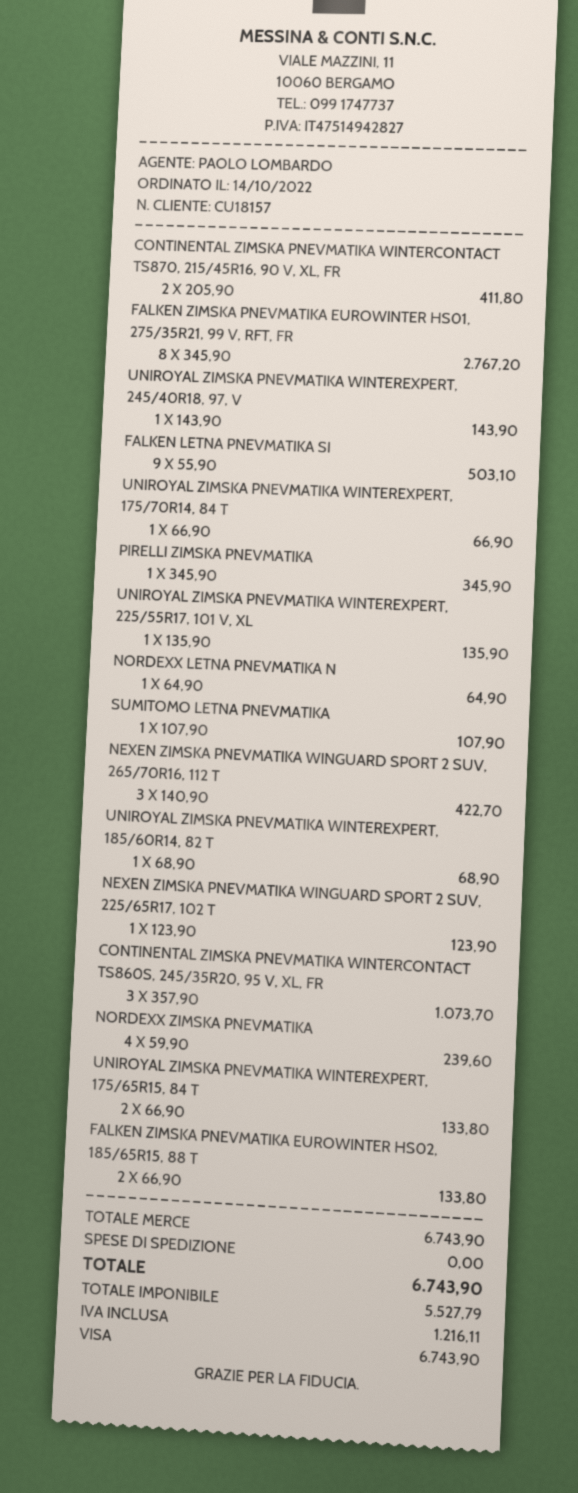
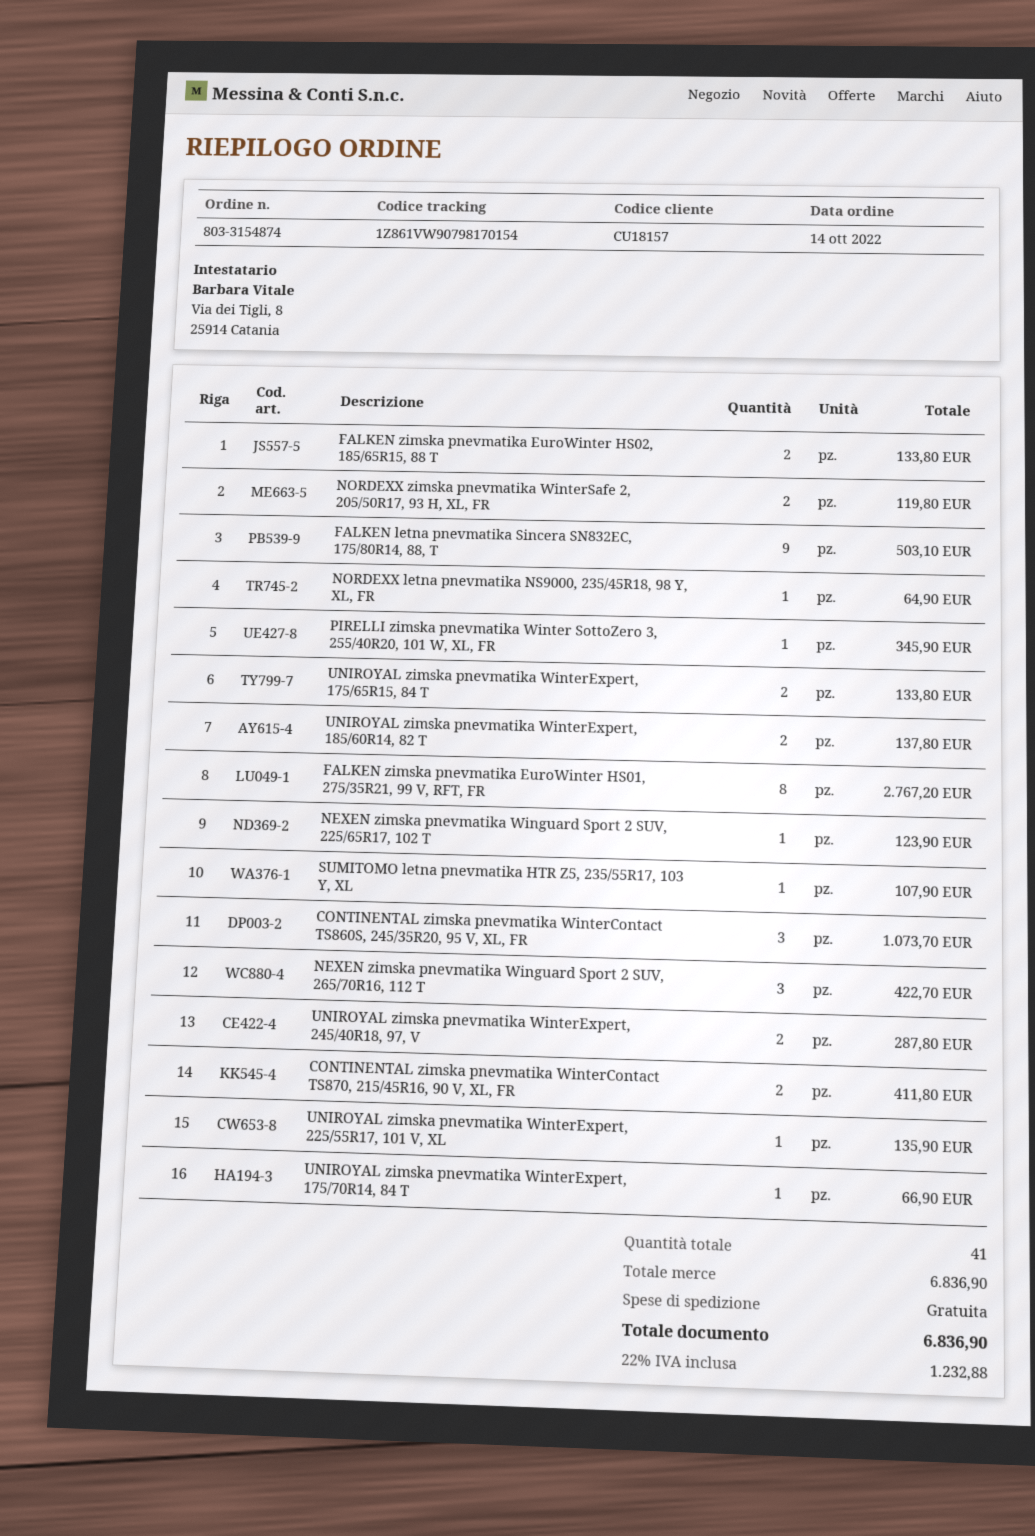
UNIROYAL ZIMSKA PNEVMATIKA WINTEREXPERT, 245/40R18, 97, V: 1 for 143.90 -> 2 for 287.80
UNIROYAL ZIMSKA PNEVMATIKA WINTEREXPERT, 185/60R14, 82 T: 1 for 68.90 -> 2 for 137.80
NORDEXX ZIMSKA PNEVMATIKA: 4 for 239.60 -> 2 for 119.80
subtotal: 6743.90 -> 6836.90
tax: 1216.11 -> 1232.88
total: 6743.90 -> 6836.90

